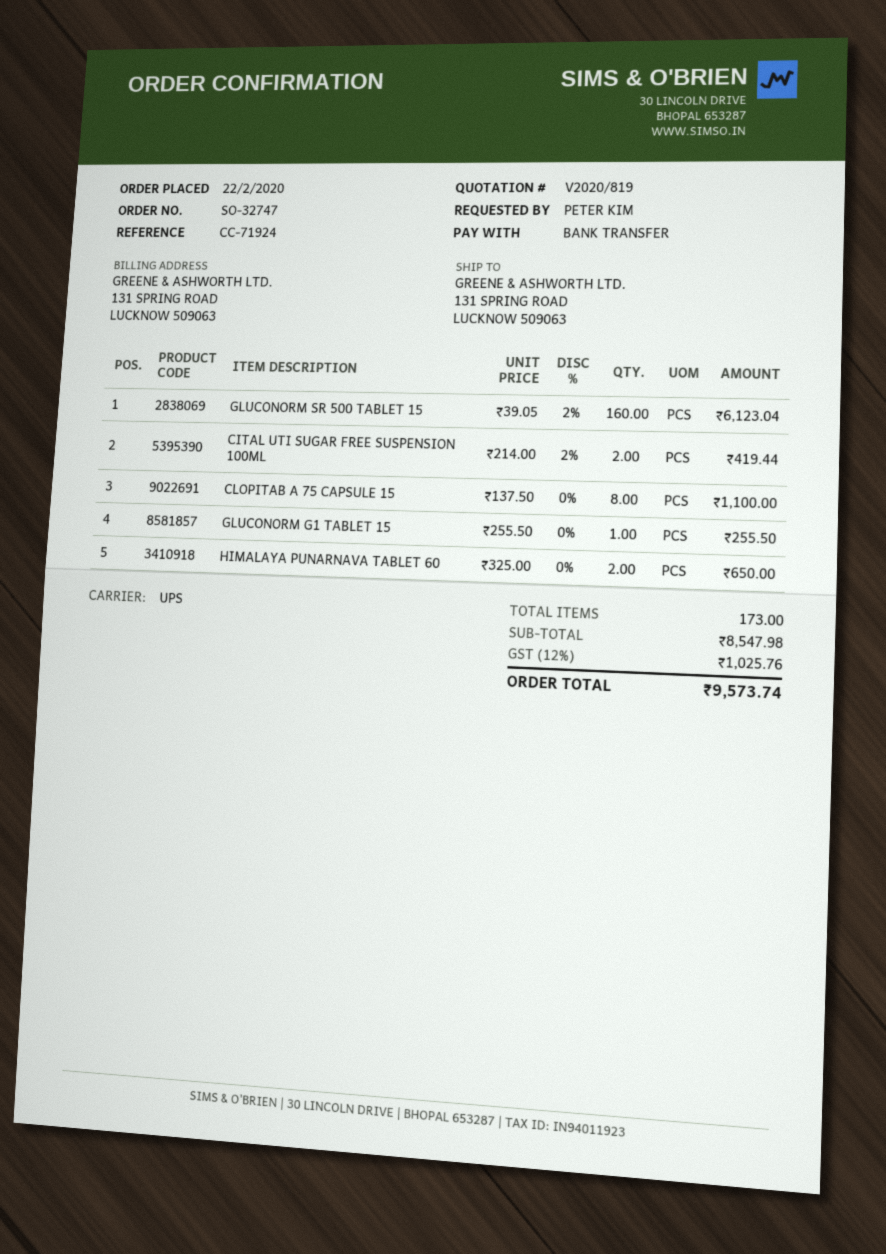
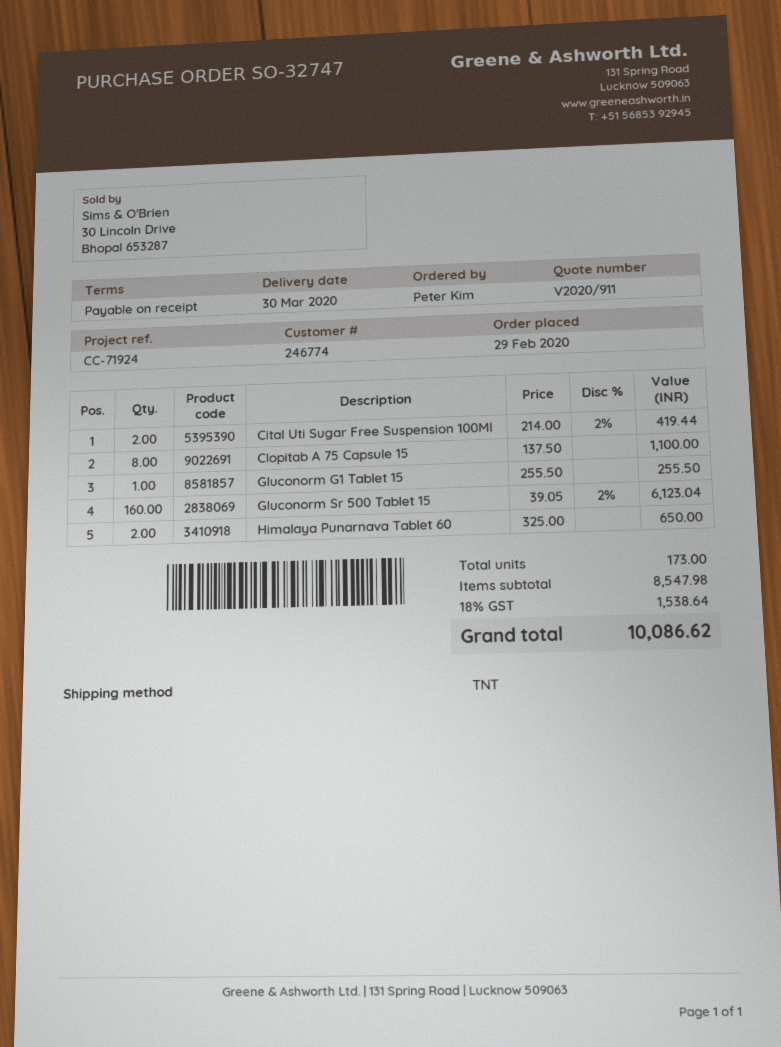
quote number: V2020/819 -> V2020/911
order date: 2020-02-22 -> 2020-02-29
shipping method: UPS -> TNT
tax: 12% = 1025.76 -> 18% = 1538.64
total: 9573.74 -> 10086.62

